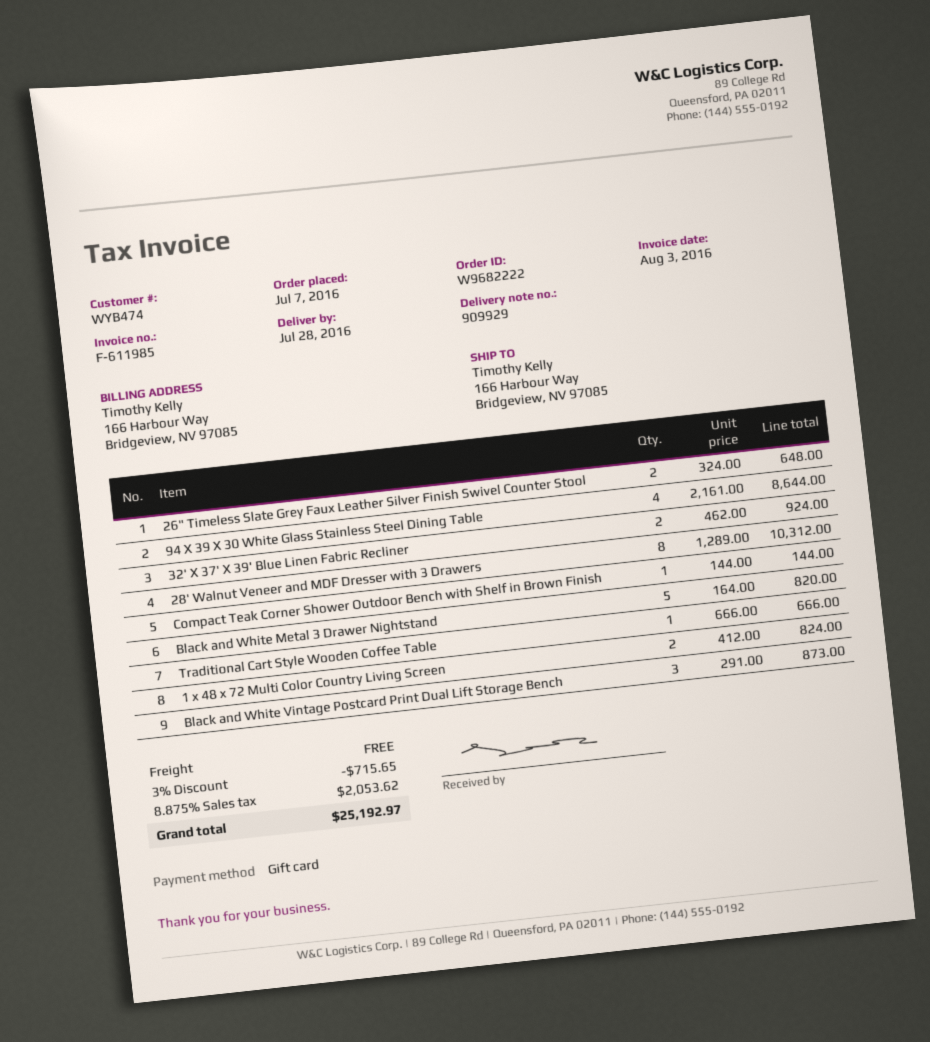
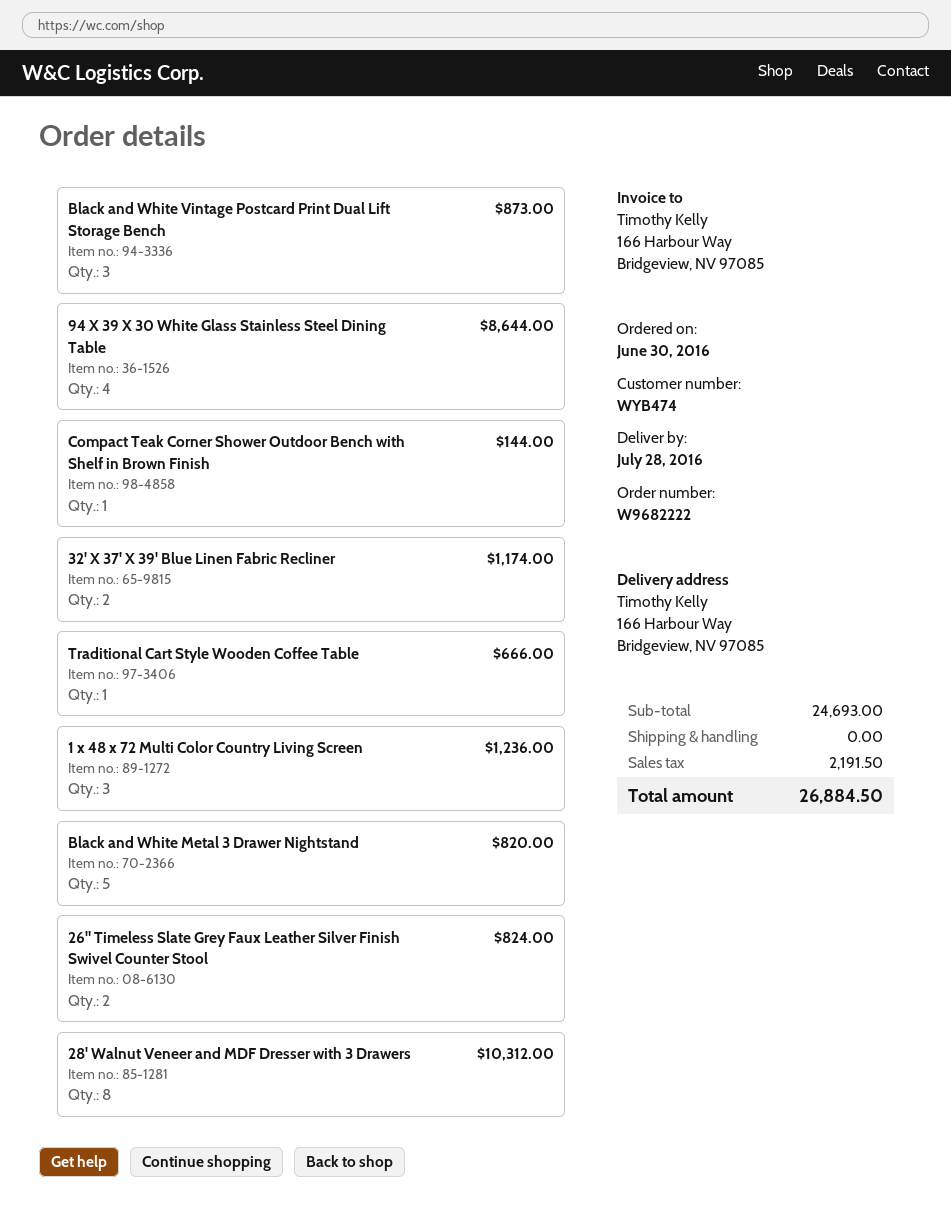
order date: 2016-07-07 -> 2016-06-30
26" Timeless Slate Grey Faux Leather Silver Finish Swivel Counter Stool: 2 for 648.00 -> 2 for 824.00
32' X 37' X 39' Blue Linen Fabric Recliner: 2 for 924.00 -> 2 for 1174.00
1 x 48 x 72 Multi Color Country Living Screen: 2 for 824.00 -> 3 for 1236.00
discount: 3% = 715.65 -> none
tax: 2053.62 -> 2191.50
total: 25192.97 -> 26884.50

